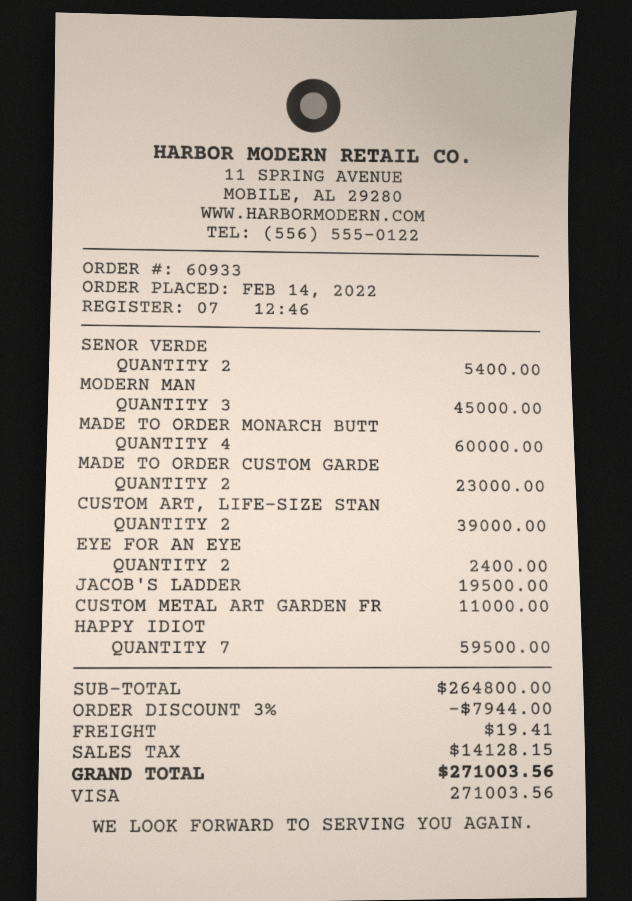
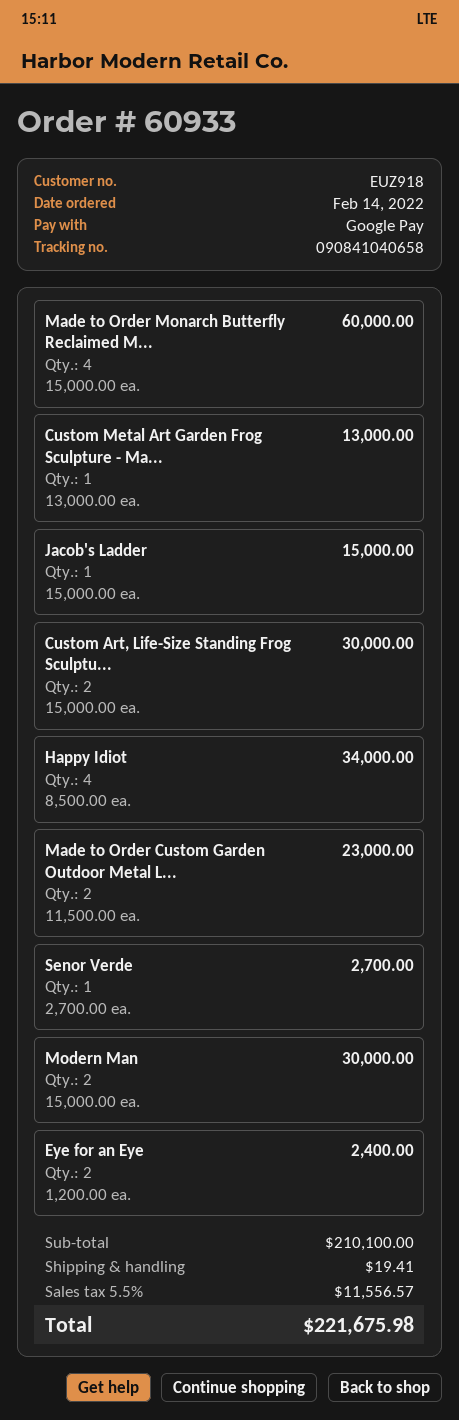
payment method: Visa -> Google Pay
SENOR VERDE: 2 for 5400.00 -> 1 for 2700.00
MODERN MAN: 3 for 45000.00 -> 2 for 30000.00
CUSTOM ART, LIFE-SIZE STAN: 2 for 39000.00 -> 2 for 30000.00
JACOB'S LADDER: 1 for 19500.00 -> 1 for 15000.00
CUSTOM METAL ART GARDEN FR: 1 for 11000.00 -> 1 for 13000.00
HAPPY IDIOT: 7 for 59500.00 -> 4 for 34000.00
subtotal: 264800.00 -> 210100.00
discount: 3% = 7944.00 -> none
tax: 14128.15 -> 11556.57
total: 271003.56 -> 221675.98

